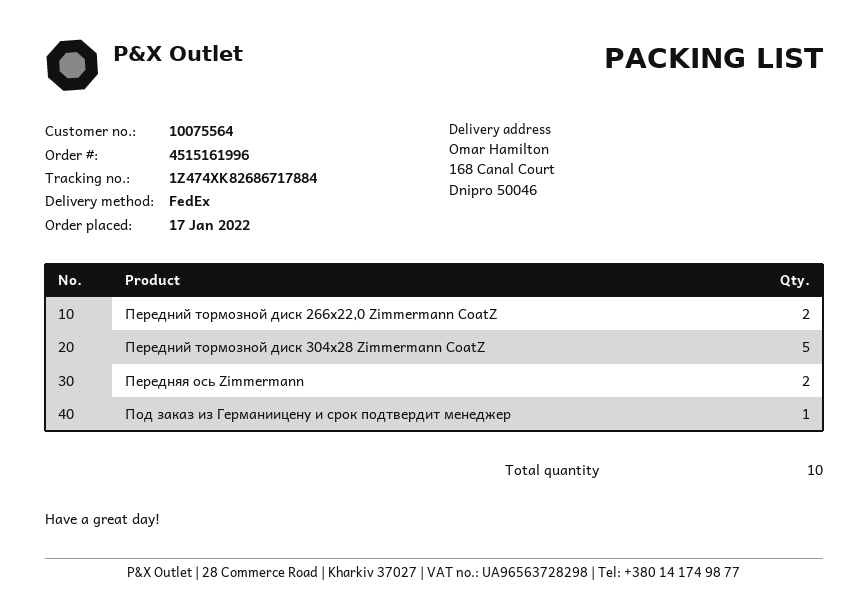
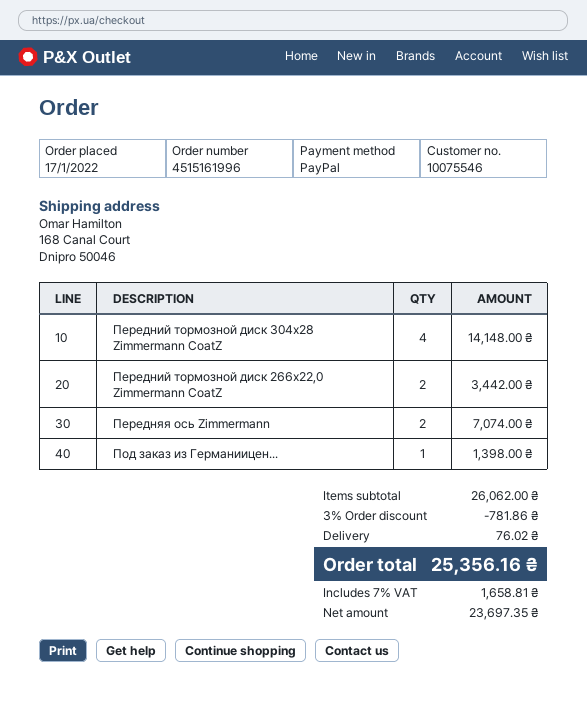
customer number: 10075564 -> 10075546
Передний тормозной диск 304x28 Zimmermann CoatZ: 5 -> 4

